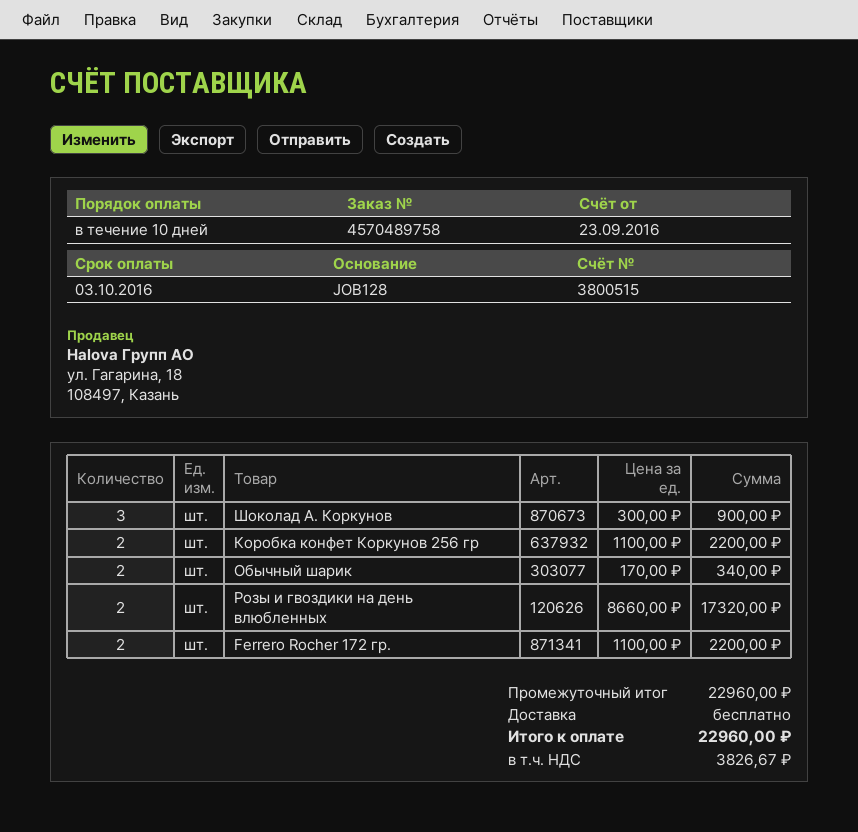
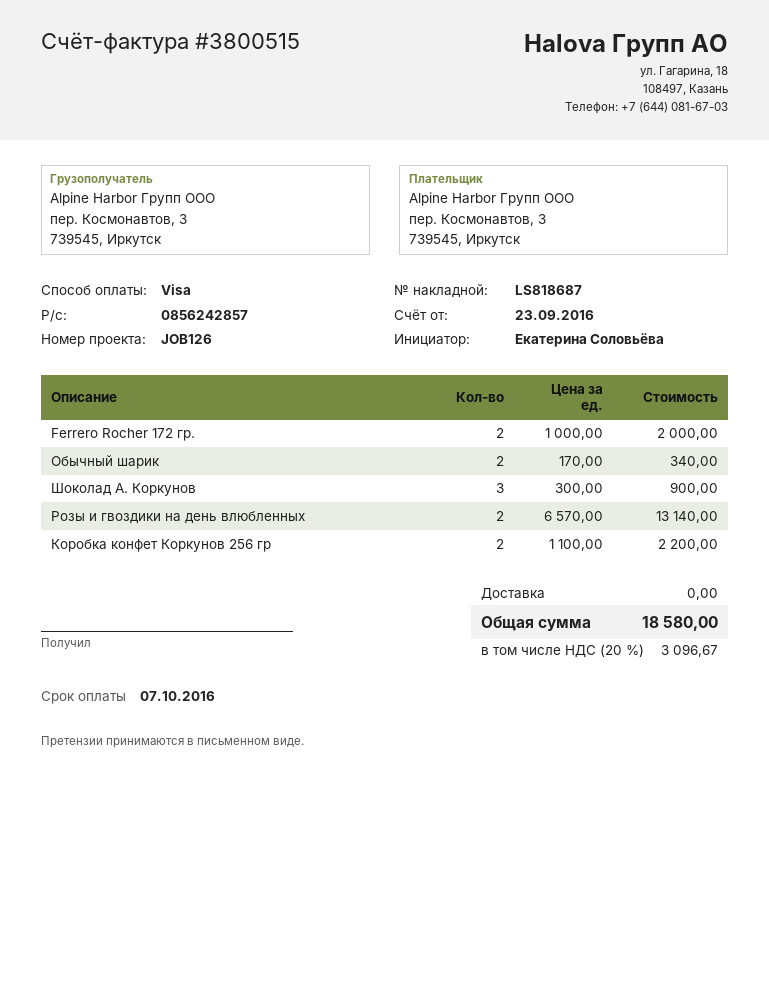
due date: 2016-10-03 -> 2016-10-07
reference: JOB128 -> JOB126
Розы и гвоздики на день влюбленных: 2 x 8660.00 = 17320.00 -> 2 x 6570.00 = 13140.00
Ferrero Rocher 172 гр.: 2 x 1100.00 = 2200.00 -> 2 x 1000.00 = 2000.00
tax: 3826.67 -> 3096.67
total: 22960.00 -> 18580.00

